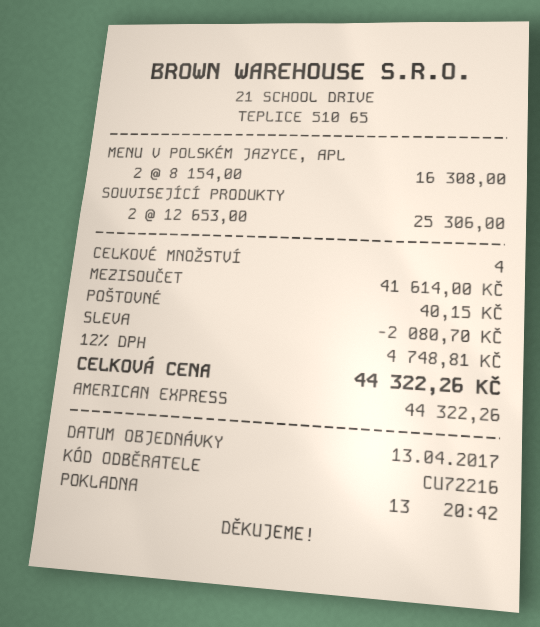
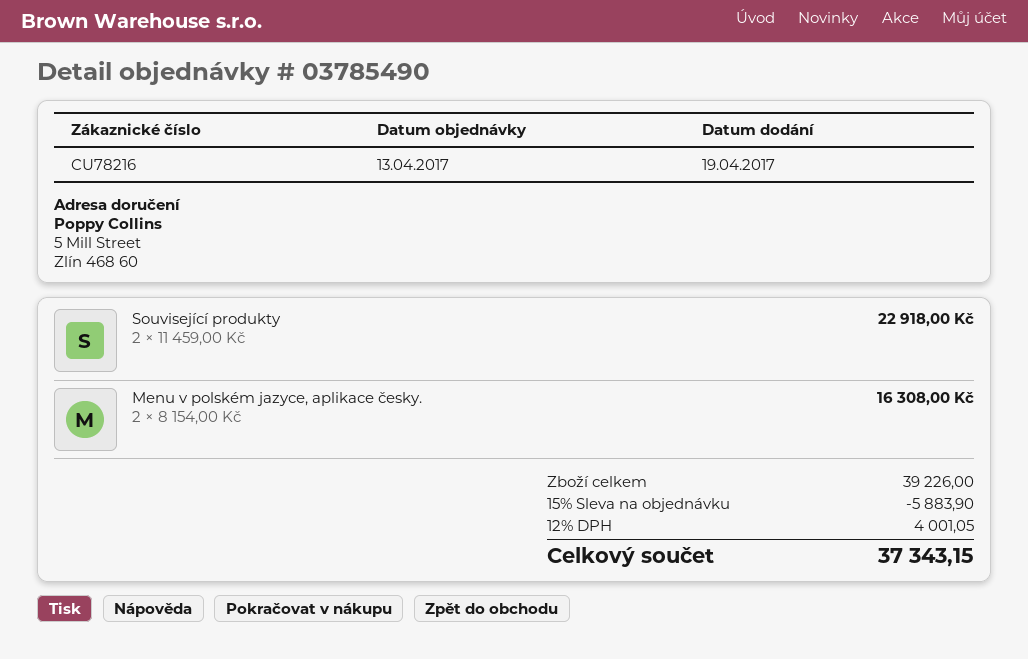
customer number: CU72216 -> CU78216
SOUVISEJÍCÍ PRODUKTY: 2 x 12653.00 = 25306.00 -> 2 x 11459.00 = 22918.00
subtotal: 41614.00 -> 39226.00
discount: 2080.70 -> 5883.90
shipping: 40.15 -> none
tax: 12% = 4748.81 -> 12% = 4001.05
total: 44322.26 -> 37343.15

